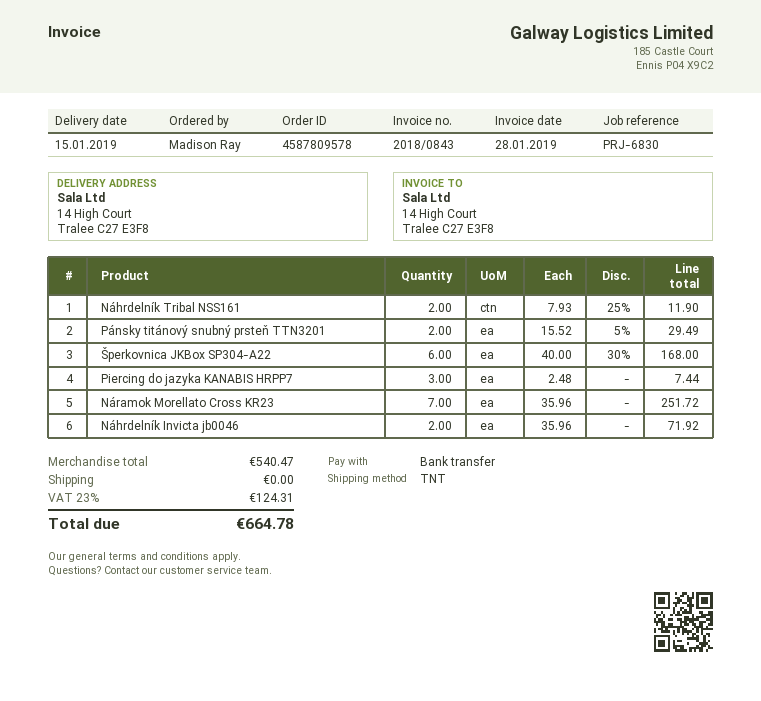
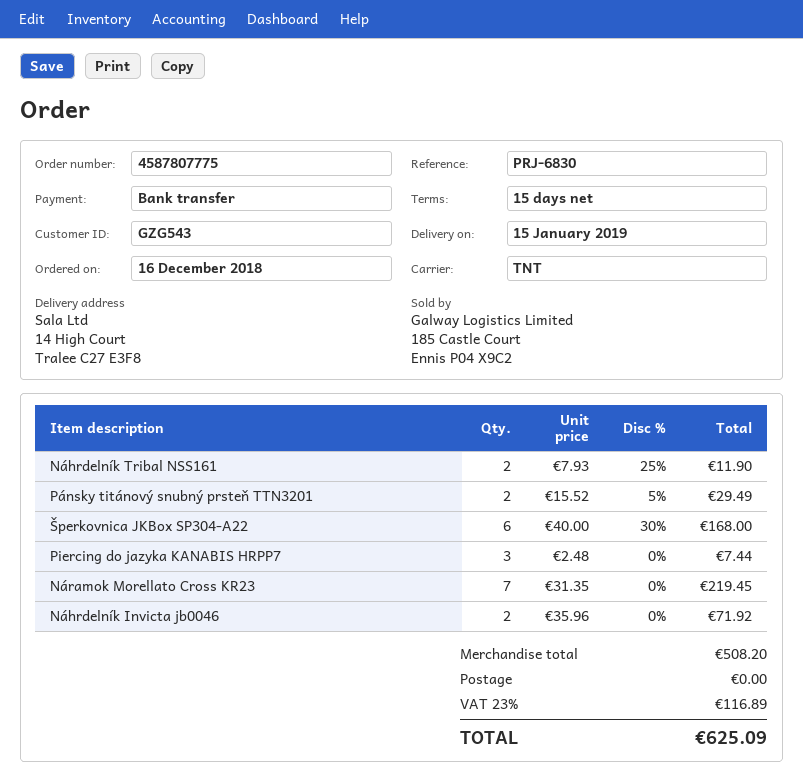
order number: 4587809578 -> 4587807775
Náramok Morellato Cross KR23: 7 x 35.96 = 251.72 -> 7 x 31.35 = 219.45
subtotal: 540.47 -> 508.20
tax: 23% = 124.31 -> 23% = 116.89
total: 664.78 -> 625.09

